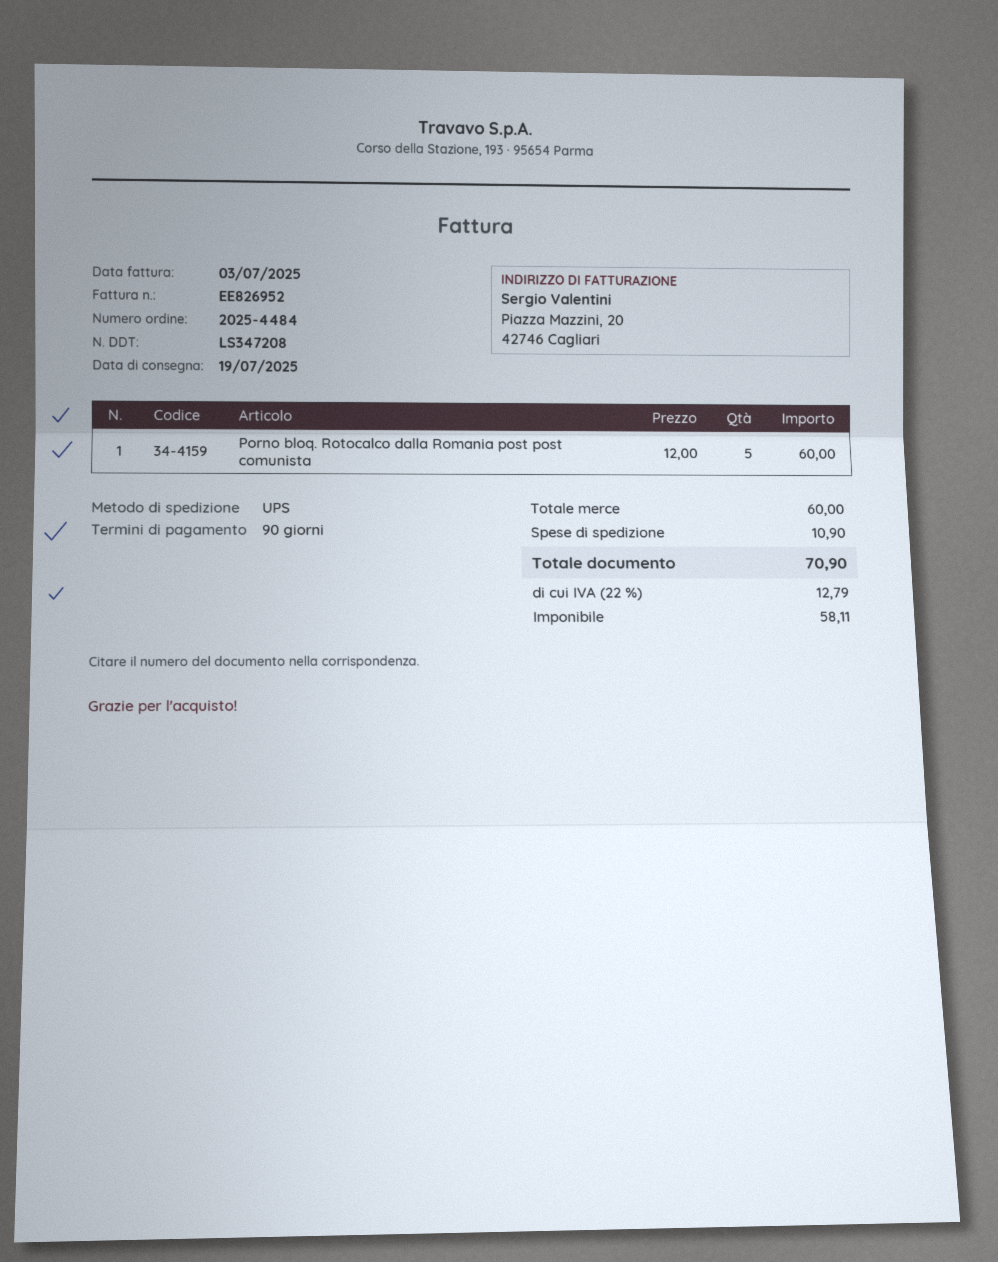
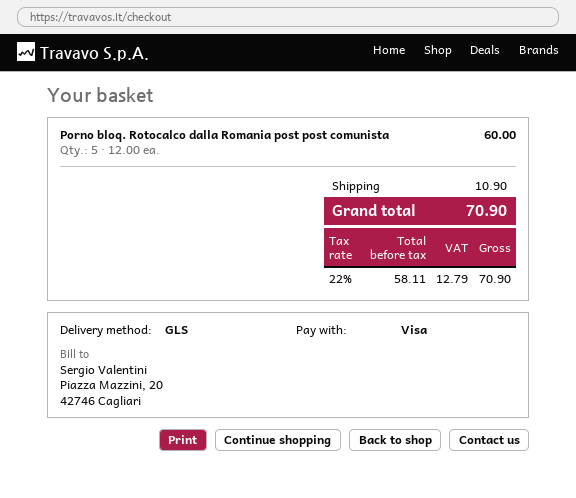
shipping method: UPS -> GLS

